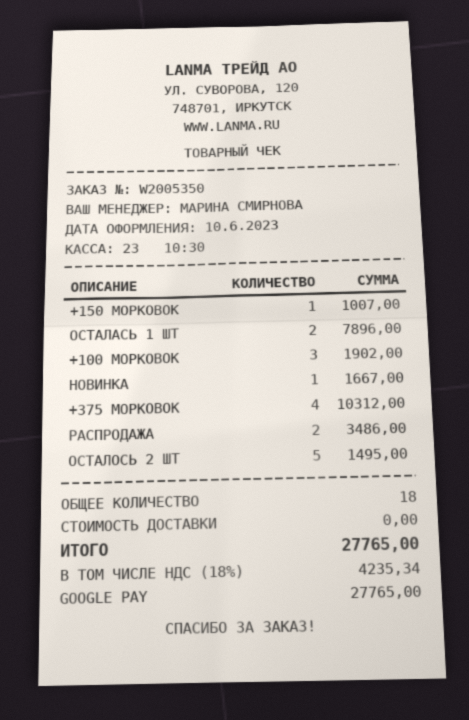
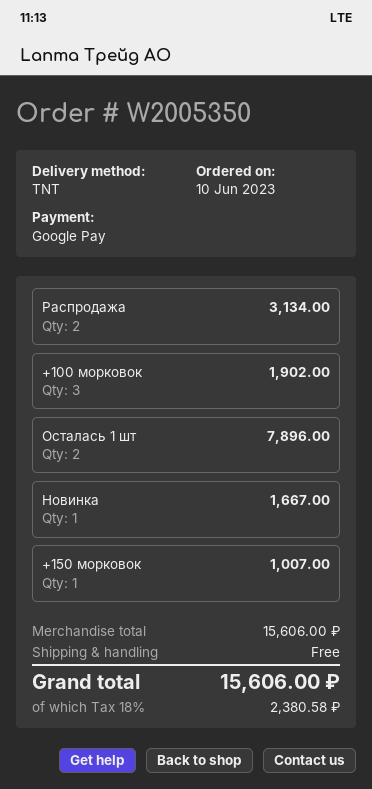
+375 МОРКОВОК: 4 for 10312.00 -> none
РАСПРОДАЖА: 2 for 3486.00 -> 2 for 3134.00
ОСТАЛОСЬ 2 ШТ: 5 for 1495.00 -> none
tax: 18% = 4235.34 -> 18% = 2380.58
total: 27765.00 -> 15606.00

